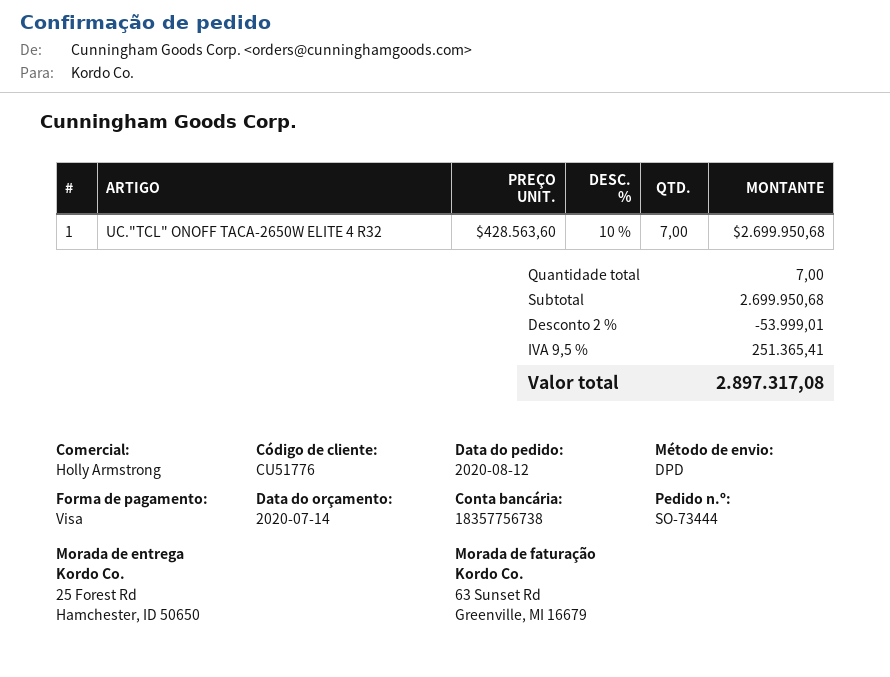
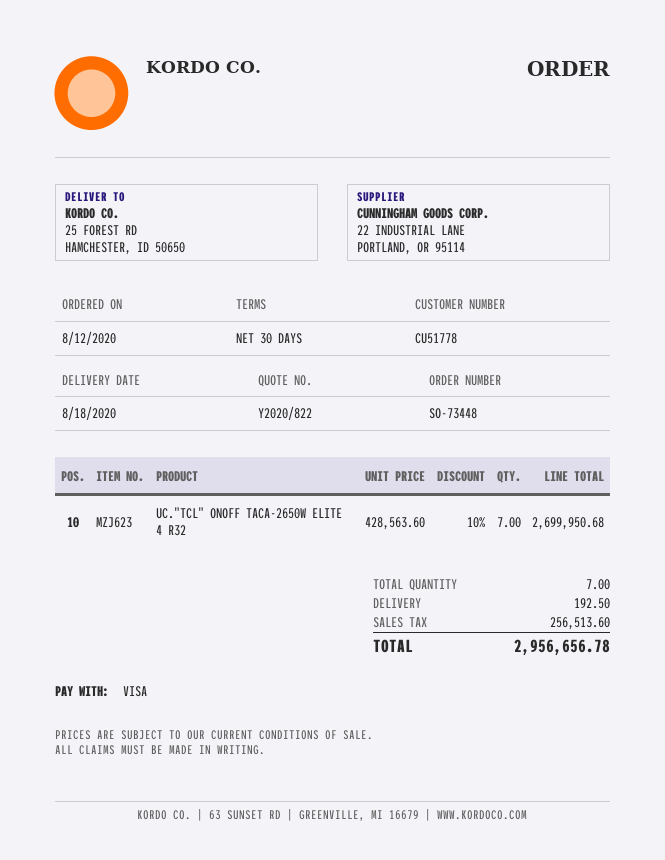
order number: SO-73444 -> SO-73448
customer number: CU51776 -> CU51778
discount: 2% = 53999.01 -> none
shipping: none -> 192.50
tax: 251365.41 -> 256513.60
total: 2897317.08 -> 2956656.78

